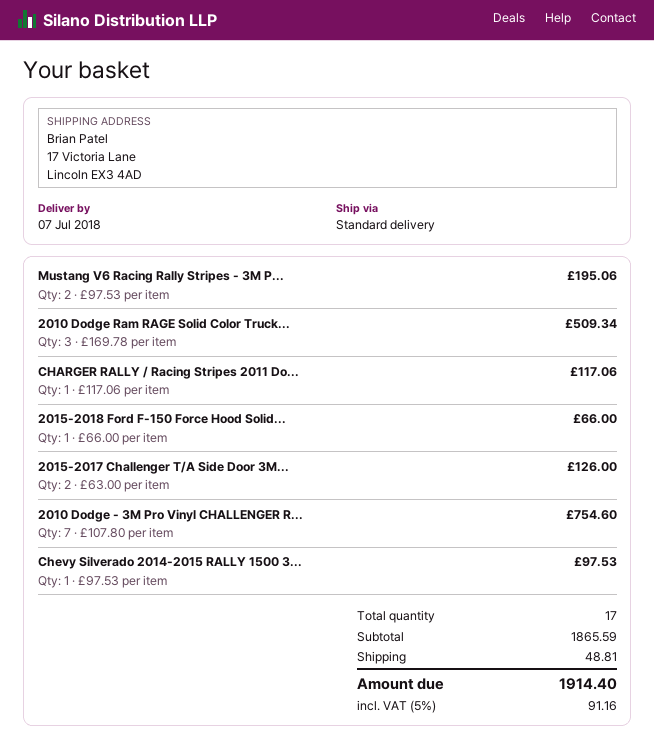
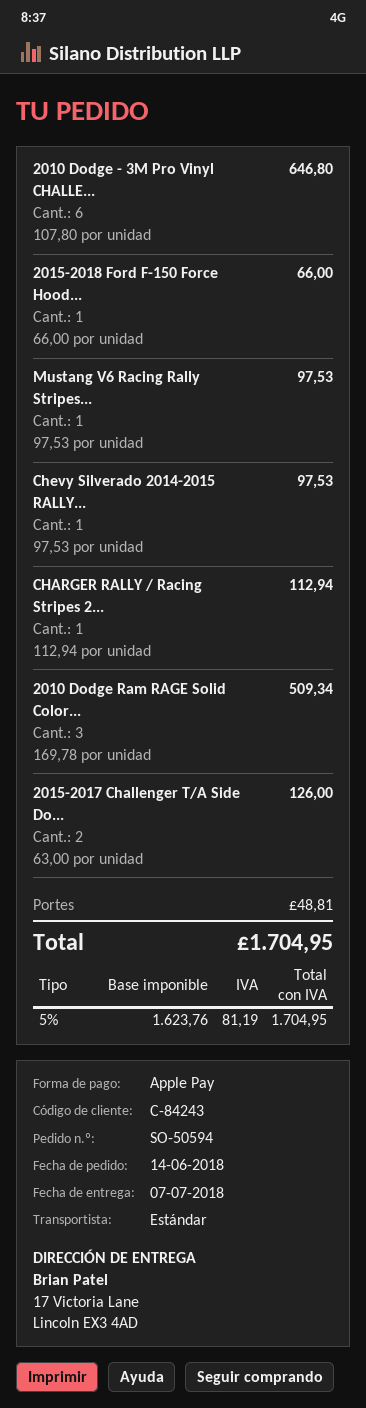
Mustang V6 Racing Rally Stripes - 3M P...: 2 x 97.53 = 195.06 -> 1 x 97.53 = 97.53
CHARGER RALLY / Racing Stripes 2011 Do...: 1 x 117.06 = 117.06 -> 1 x 112.94 = 112.94
2010 Dodge - 3M Pro Vinyl CHALLENGER R...: 7 x 107.80 = 754.60 -> 6 x 107.80 = 646.80
tax: 5% = 91.16 -> 5% = 81.19
total: 1914.40 -> 1704.95

